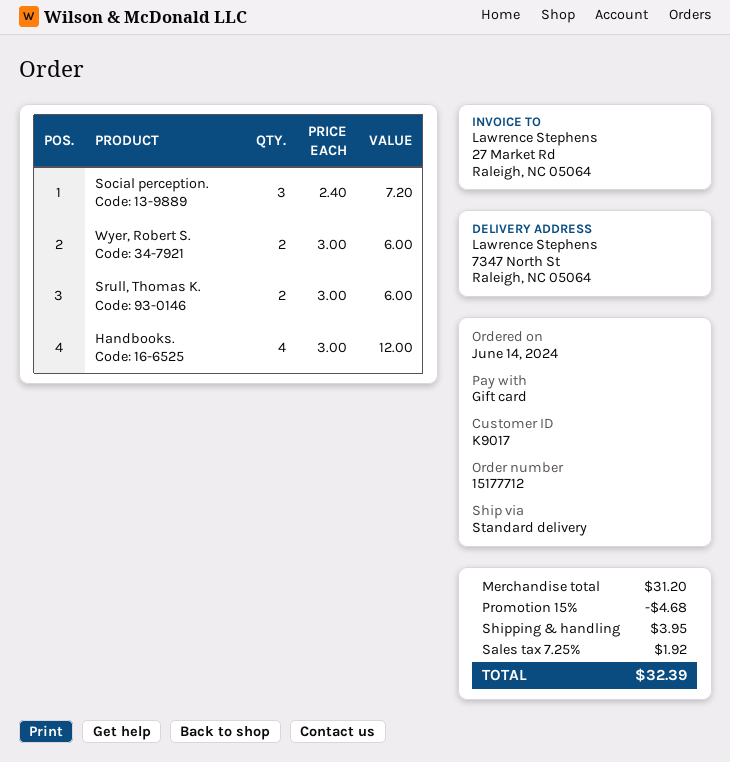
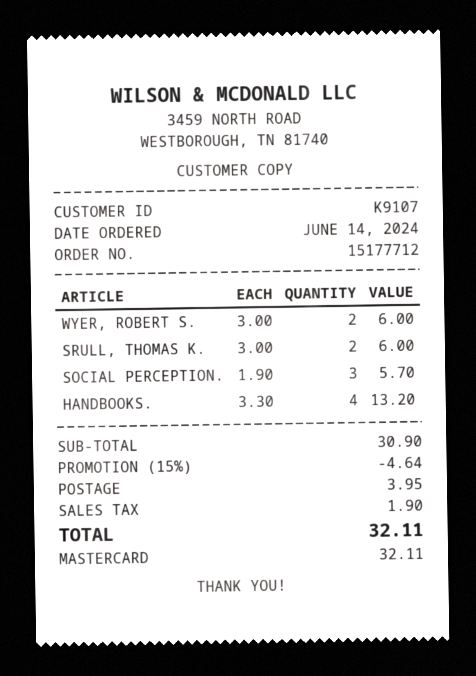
customer number: K9017 -> K9107
payment method: gift card -> Mastercard
Social perception.: 3 x 2.40 = 7.20 -> 3 x 1.90 = 5.70
Handbooks.: 4 x 3.00 = 12.00 -> 4 x 3.30 = 13.20
subtotal: 31.20 -> 30.90
discount: 15% = 4.68 -> 15% = 4.64
tax: 1.92 -> 1.90
total: 32.39 -> 32.11

